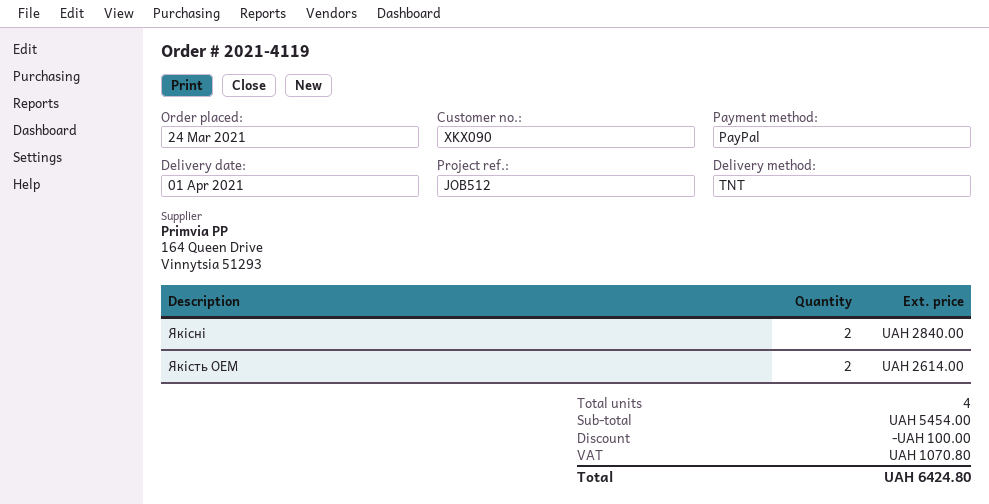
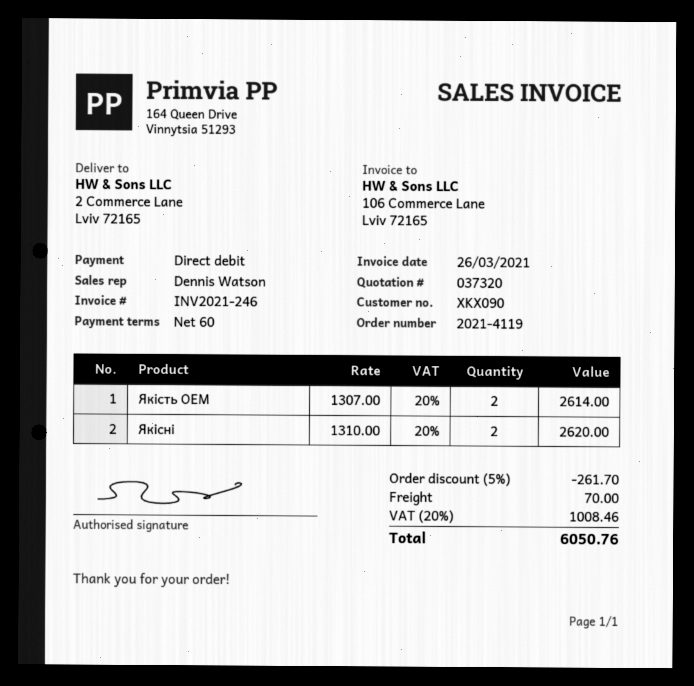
payment method: PayPal -> direct debit
Якісні: 2 for 2840.00 -> 2 for 2620.00
discount: 100.00 -> 261.70
shipping: none -> 70.00
tax: 1070.80 -> 1008.46
total: 6424.80 -> 6050.76

